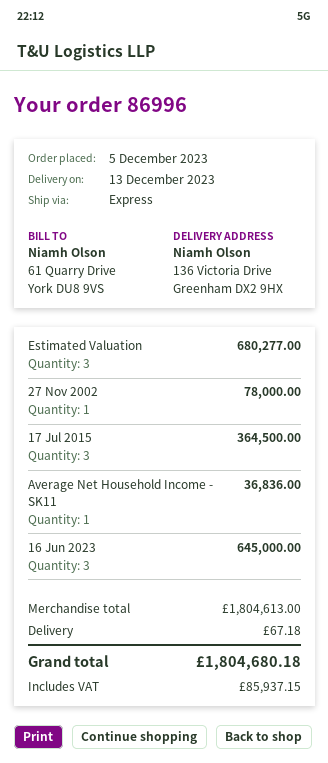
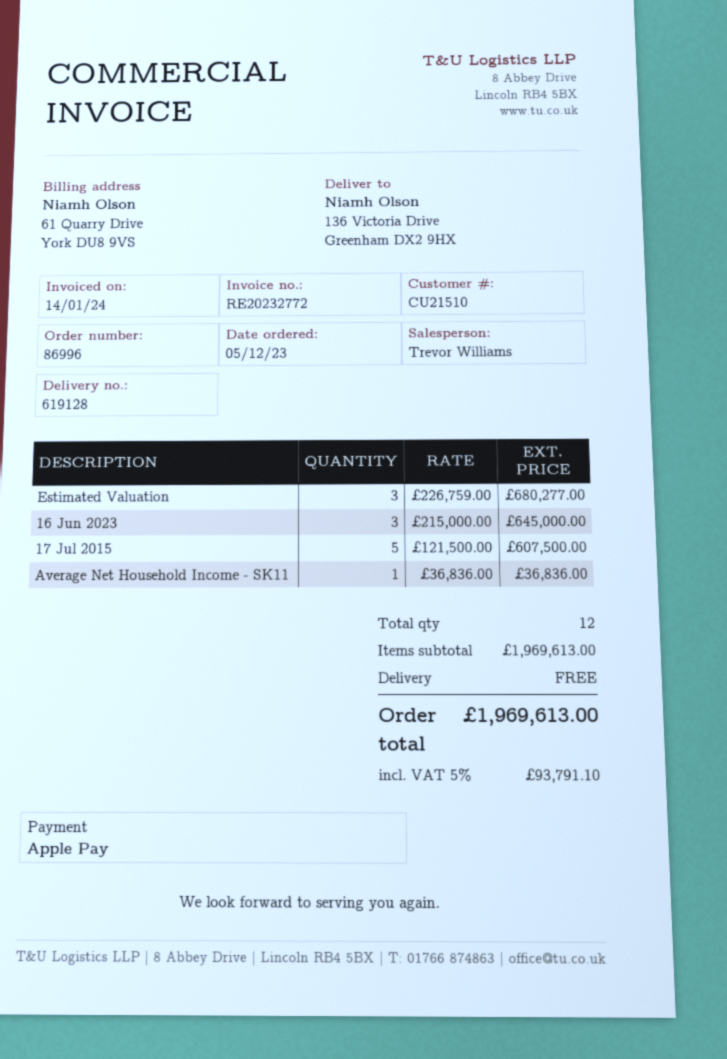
27 Nov 2002: 1 for 78000.00 -> none
17 Jul 2015: 3 for 364500.00 -> 5 for 607500.00
subtotal: 1804613.00 -> 1969613.00
shipping: 67.18 -> 0.00
tax: 85937.15 -> 93791.10
total: 1804680.18 -> 1969613.00

